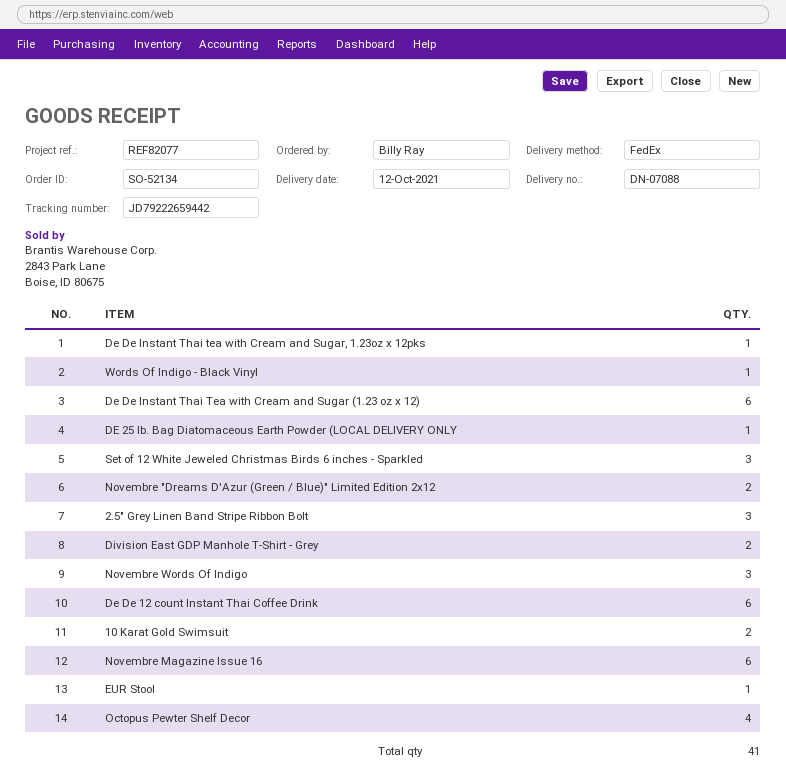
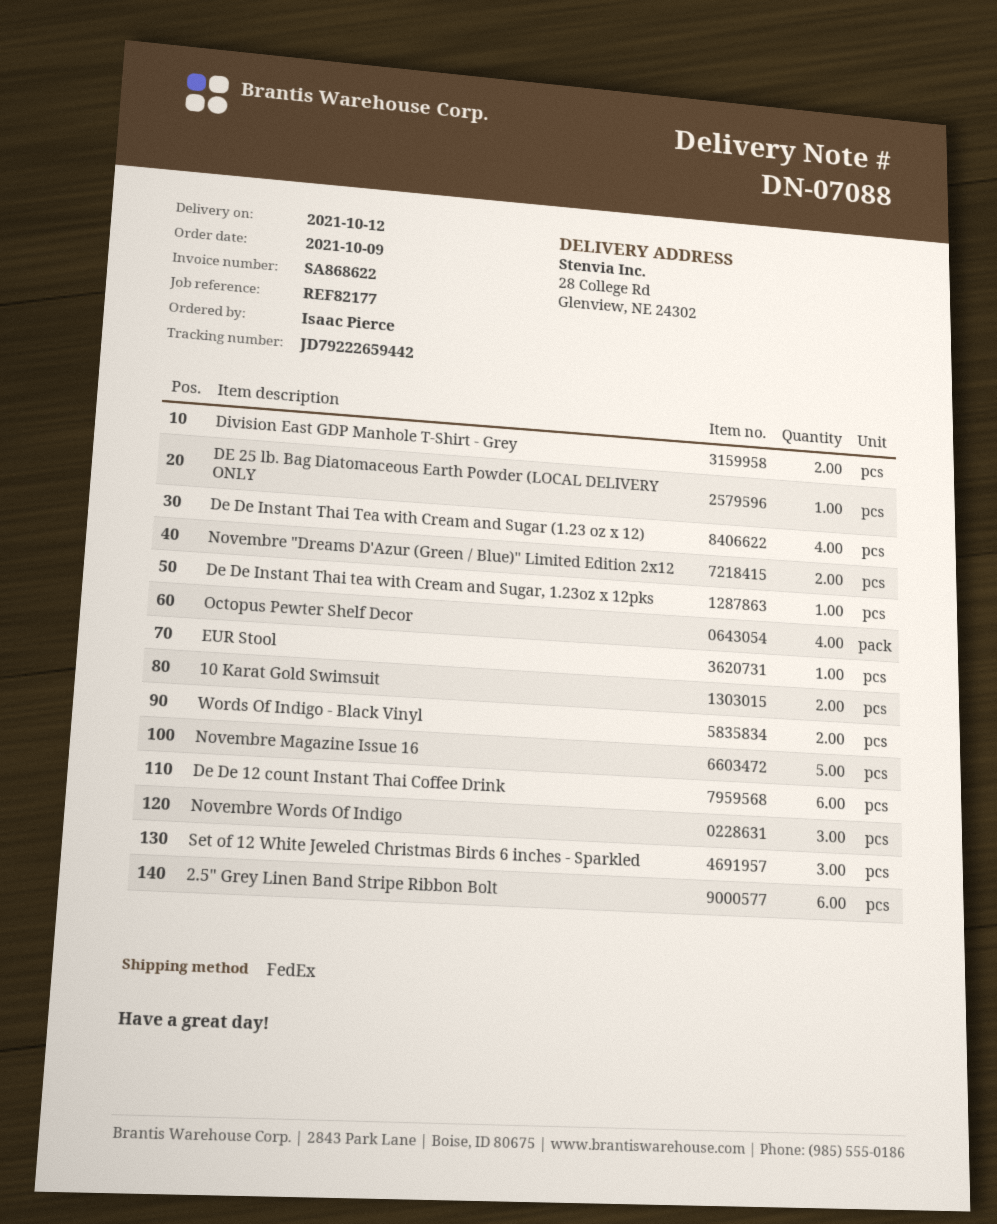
reference: REF82077 -> REF82177
ordered by: Billy Ray -> Isaac Pierce
Words Of Indigo - Black Vinyl: 1 -> 2
De De Instant Thai Tea with Cream and Sugar (1.23 oz x 12): 6 -> 4
2.5" Grey Linen Band Stripe Ribbon Bolt: 3 -> 6
Novembre Magazine Issue 16: 6 -> 5

